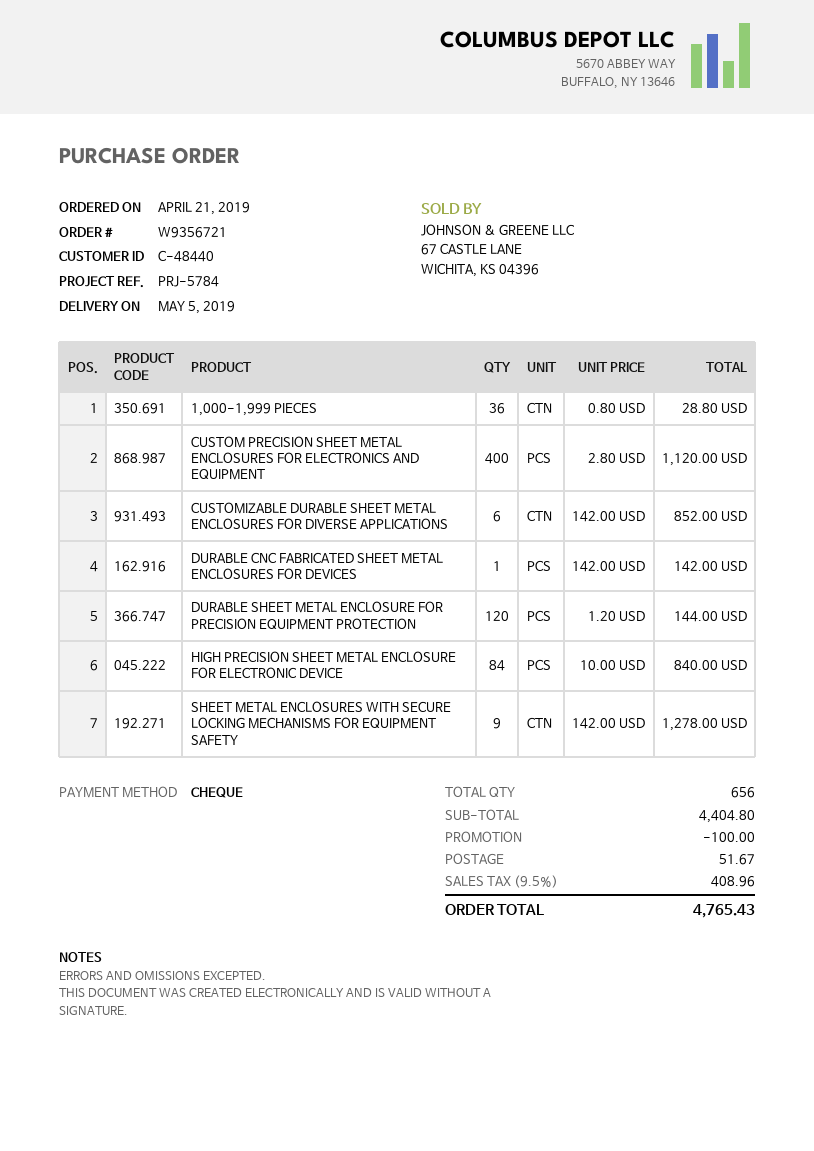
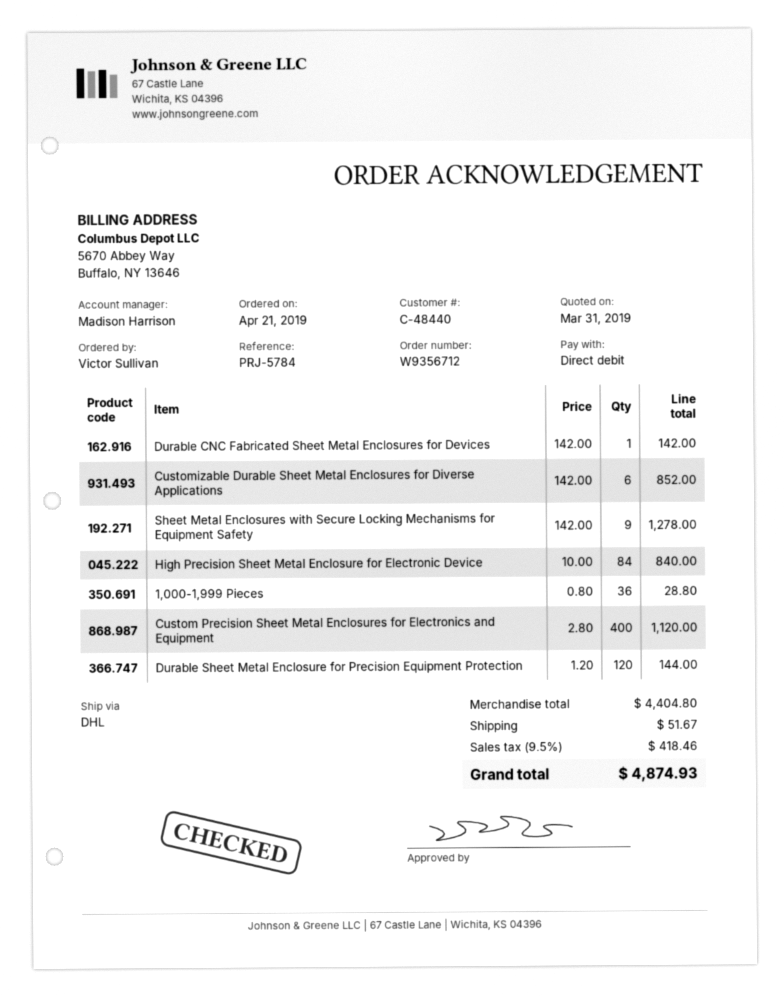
order number: W9356721 -> W9356712
payment method: cheque -> direct debit
discount: 100.00 -> none
tax: 9.5% = 408.96 -> 9.5% = 418.46
total: 4765.43 -> 4874.93

